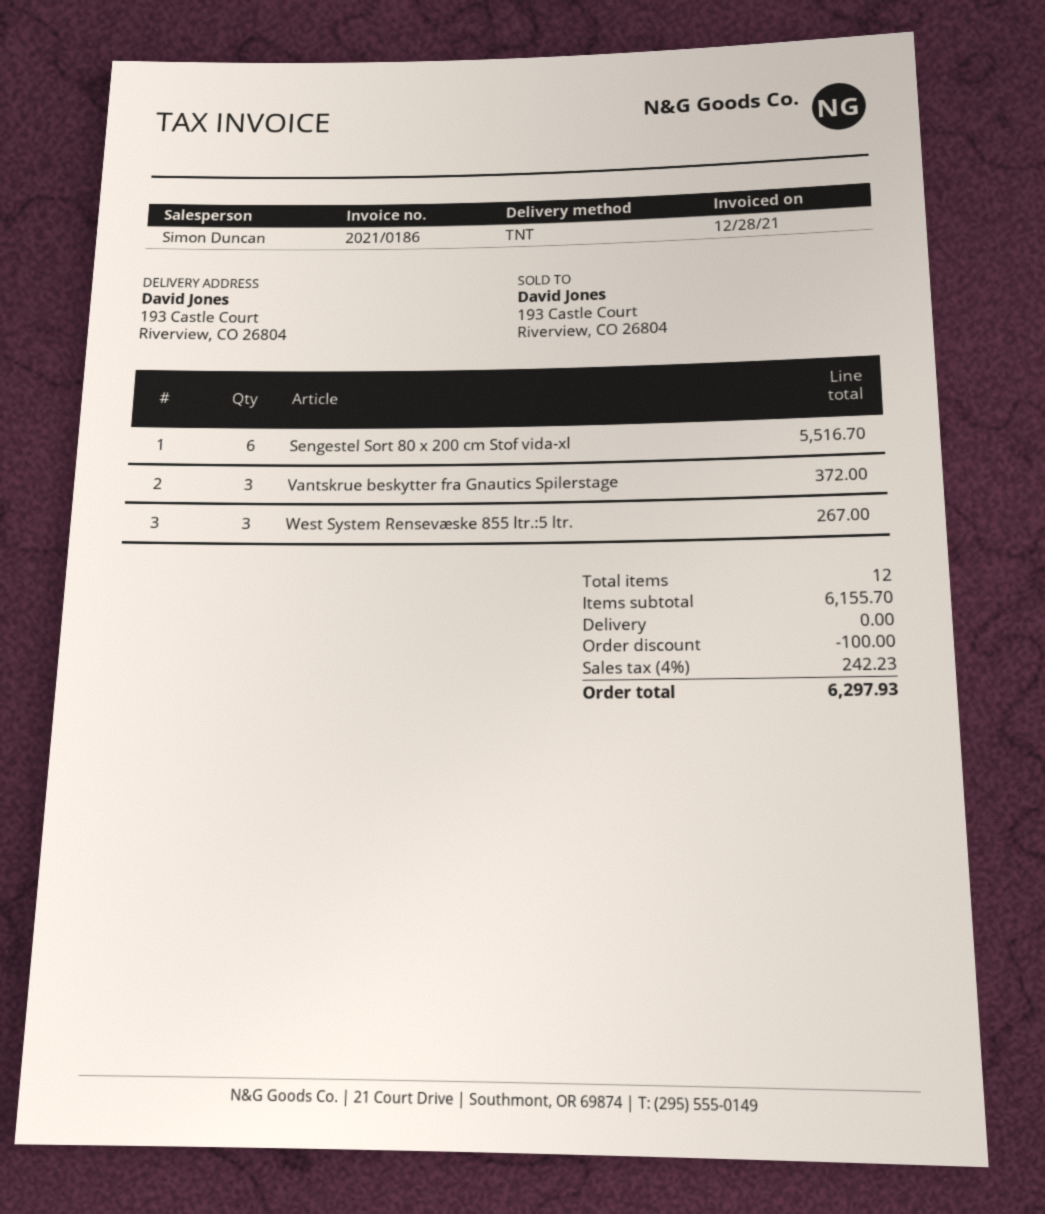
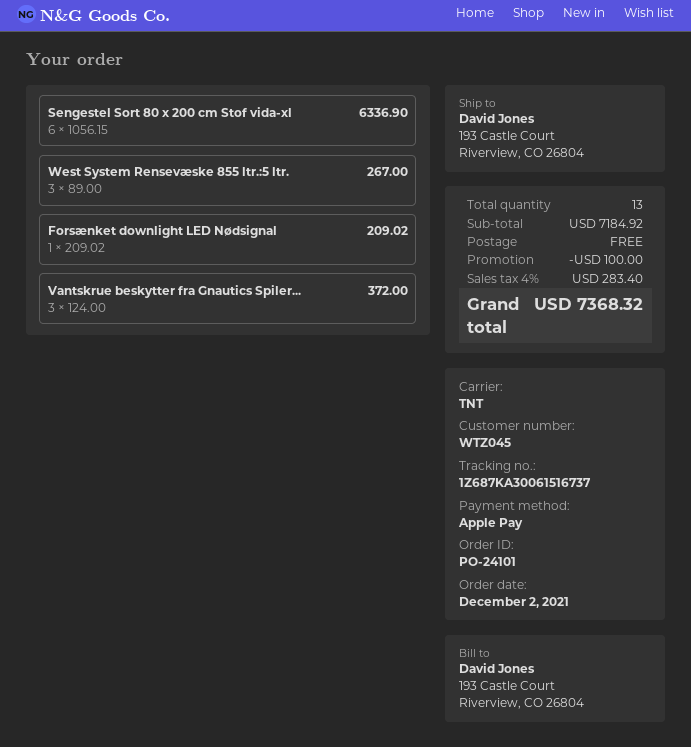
Sengestel Sort 80 x 200 cm Stof vida-xl: 6 for 5516.70 -> 6 for 6336.90
Forsænket downlight LED Nødsignal: none -> 1 for 209.02
total quantity: 12 -> 13
subtotal: 6155.70 -> 7184.92
tax: 4% = 242.23 -> 4% = 283.40
total: 6297.93 -> 7368.32

